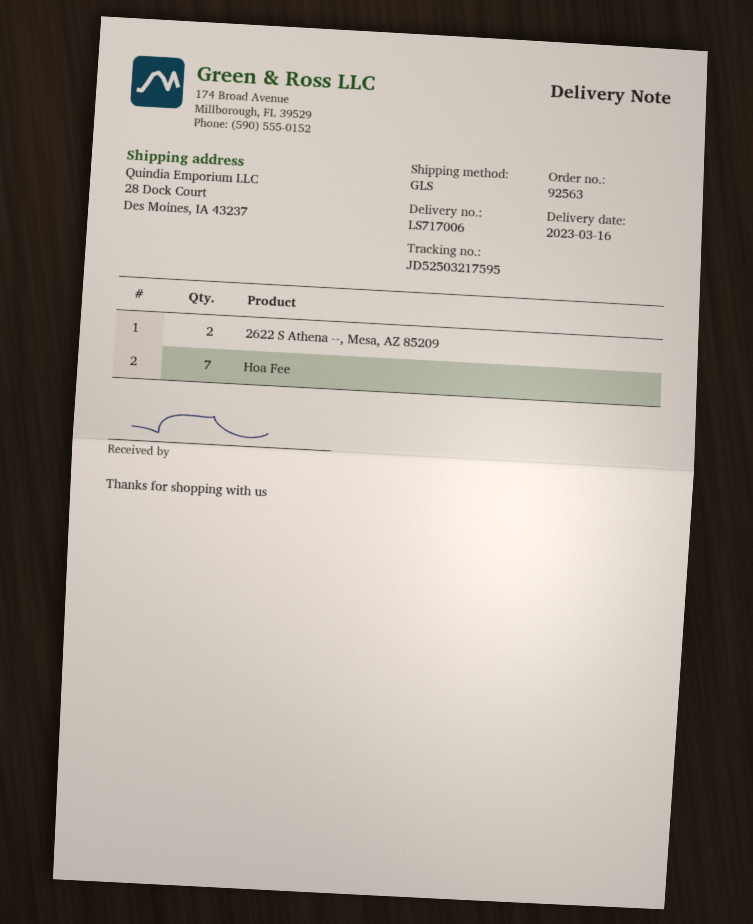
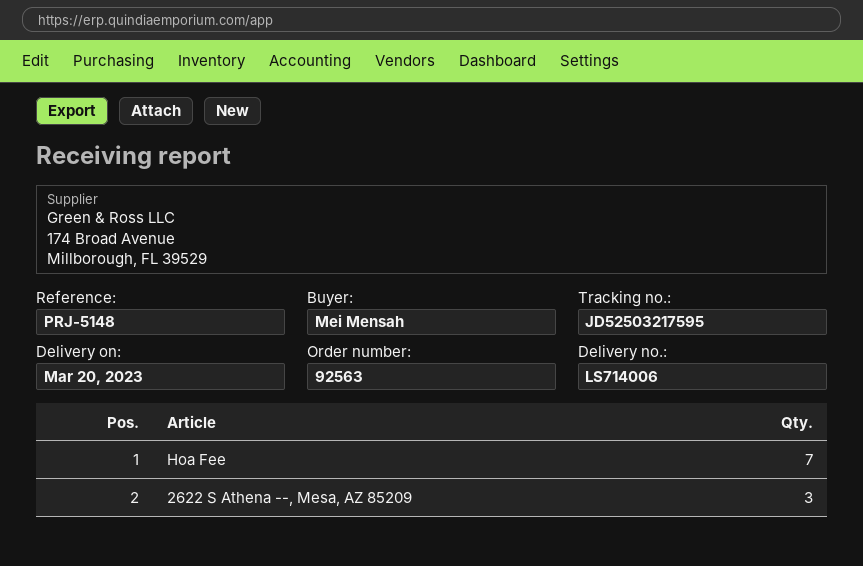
delivery note number: LS717006 -> LS714006
delivery date: 2023-03-16 -> 2023-03-20
2622 S Athena --, Mesa, AZ 85209: 2 -> 3

